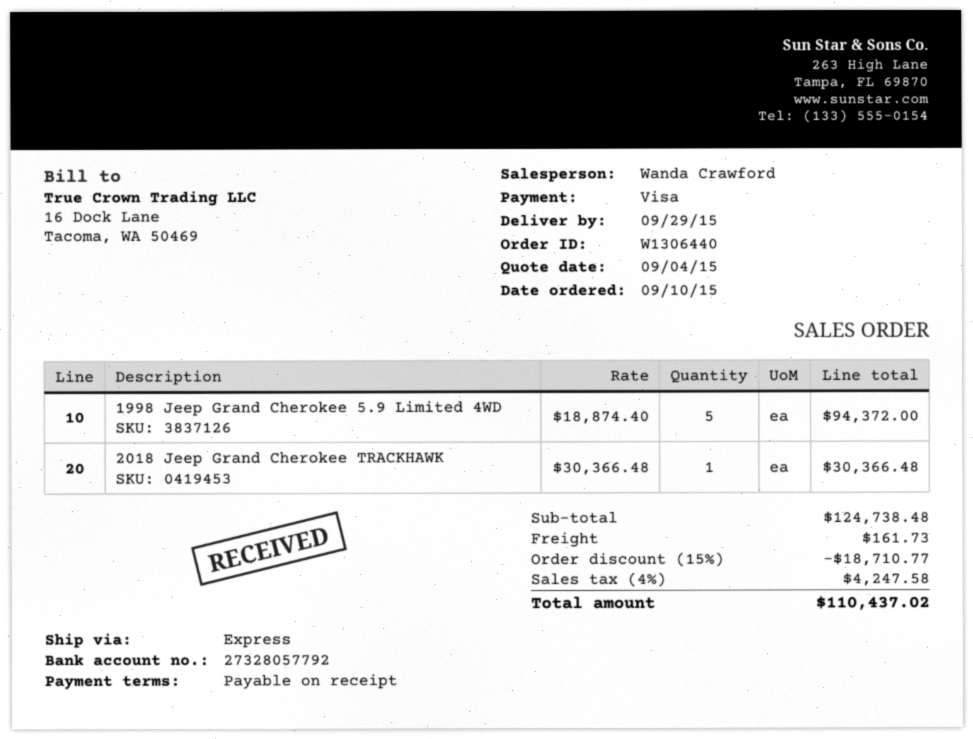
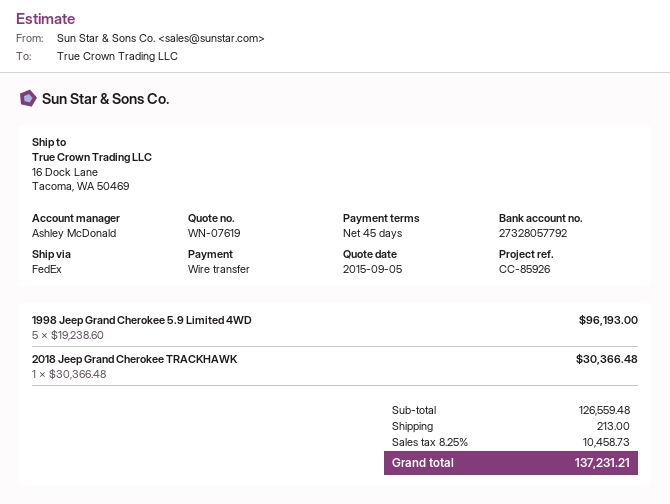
quote date: 2015-09-04 -> 2015-09-05
payment terms: on receipt -> 45 days
sales rep: Wanda Crawford -> Ashley McDonald
payment method: Visa -> bank transfer
shipping method: express -> FedEx
1998 Jeep Grand Cherokee 5.9 Limited 4WD: 5 x 18874.40 = 94372.00 -> 5 x 19238.60 = 96193.00
subtotal: 124738.48 -> 126559.48
discount: 15% = 18710.77 -> none
shipping: 161.73 -> 213.00
tax: 4% = 4247.58 -> 8.25% = 10458.73
total: 110437.02 -> 137231.21

